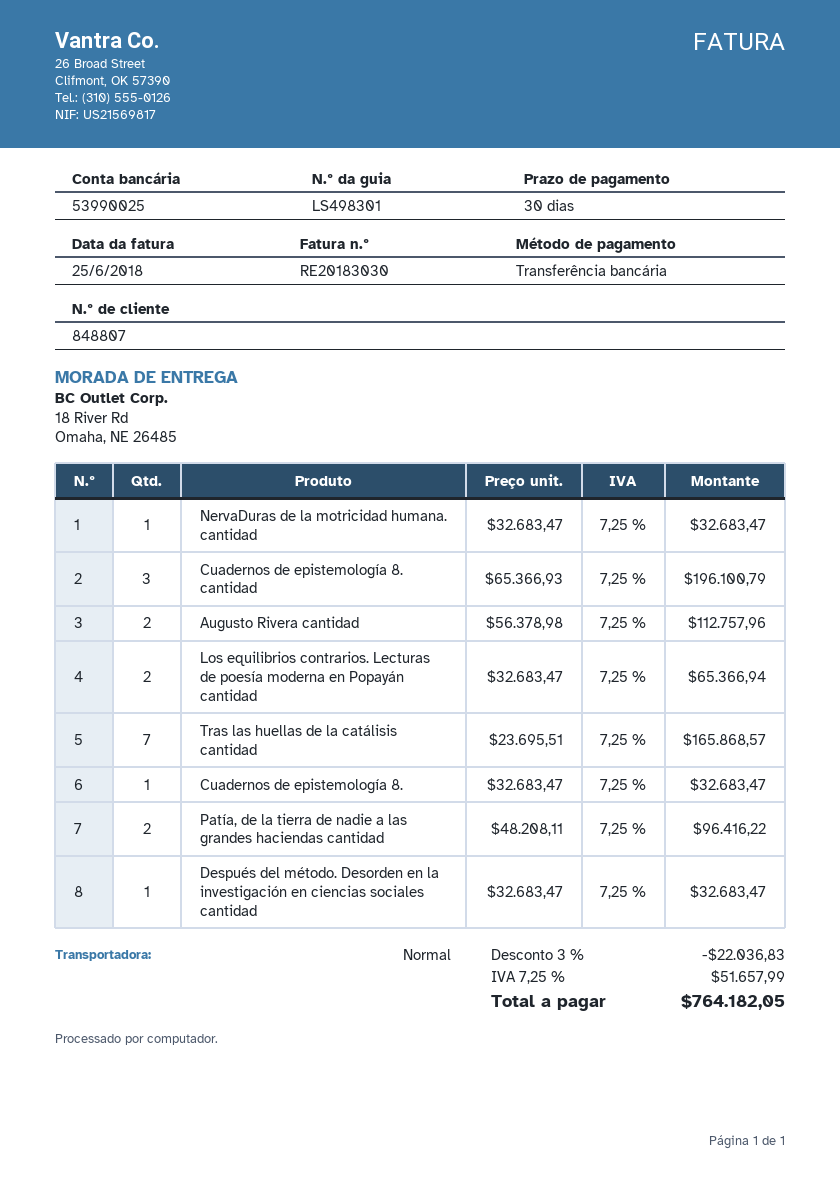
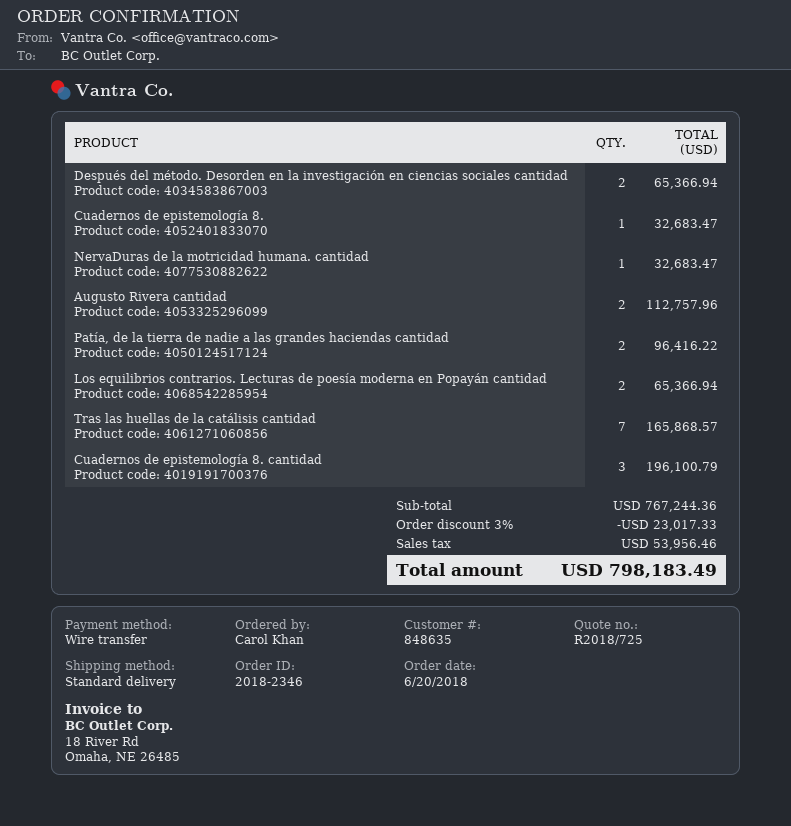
customer number: 848807 -> 848635
Después del método. Desorden en la investigación en ciencias sociales cantidad: 1 for 32683.47 -> 2 for 65366.94
discount: 3% = 22036.83 -> 3% = 23017.33
tax: 51657.99 -> 53956.46
total: 764182.05 -> 798183.49

